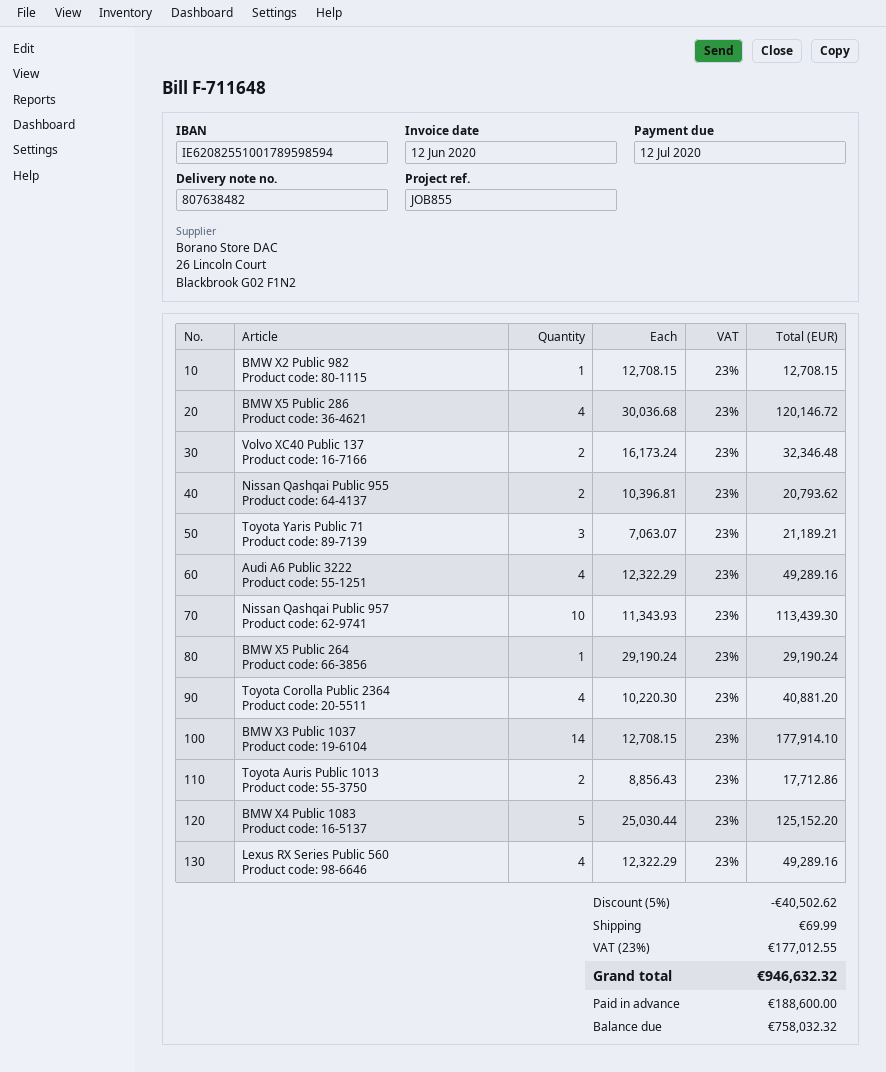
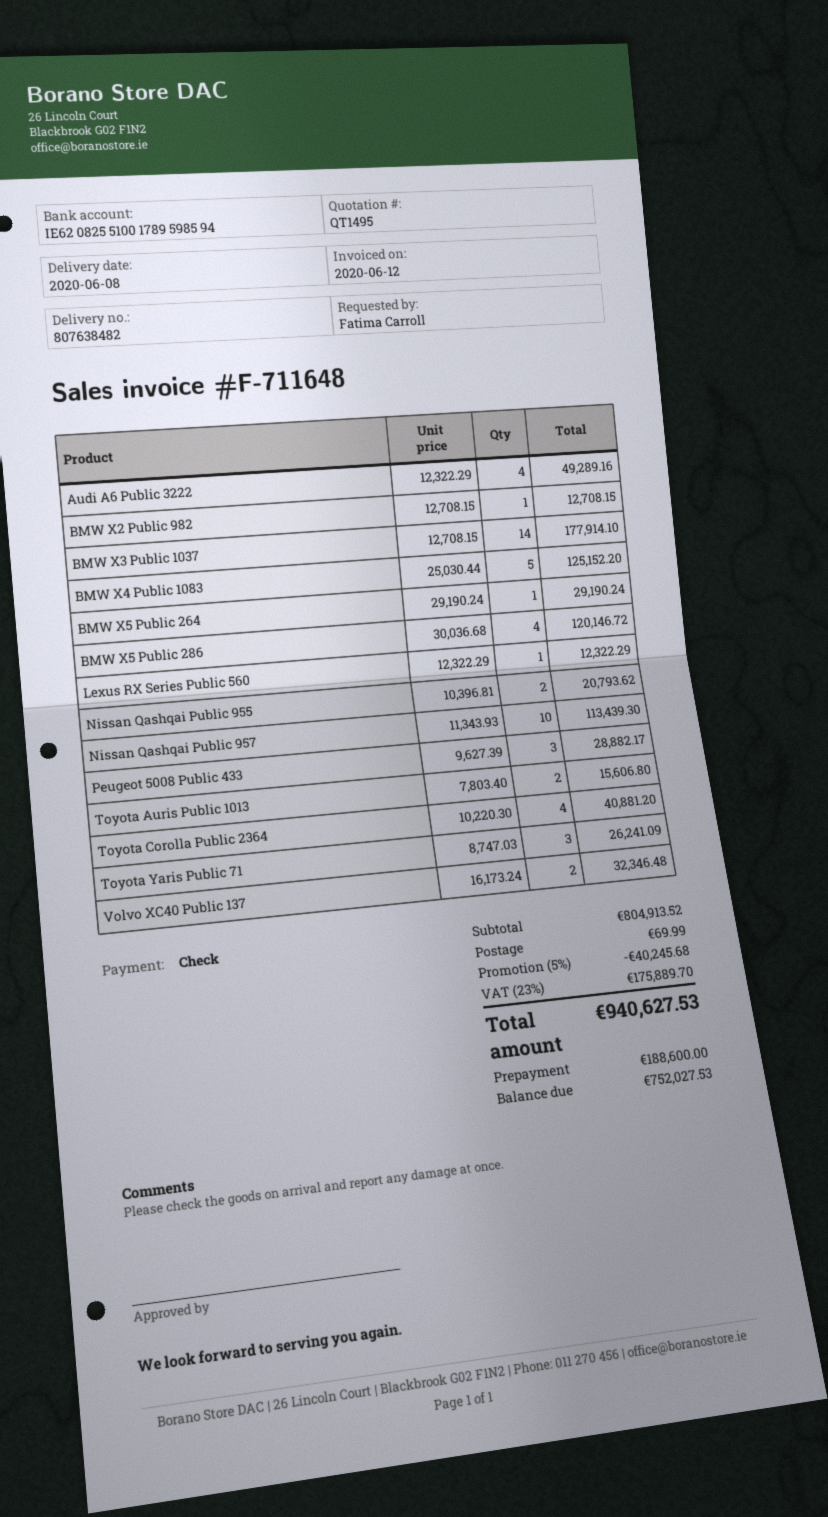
Toyota Yaris Public 71: 3 x 7063.07 = 21189.21 -> 3 x 8747.03 = 26241.09
Toyota Auris Public 1013: 2 x 8856.43 = 17712.86 -> 2 x 7803.40 = 15606.80
Lexus RX Series Public 560: 4 x 12322.29 = 49289.16 -> 1 x 12322.29 = 12322.29
Peugeot 5008 Public 433: none -> 3 x 9627.39 = 28882.17
discount: 5% = 40502.62 -> 5% = 40245.68
tax: 23% = 177012.55 -> 23% = 175889.70
total: 946632.32 -> 940627.53
balance: 758032.32 -> 752027.53

